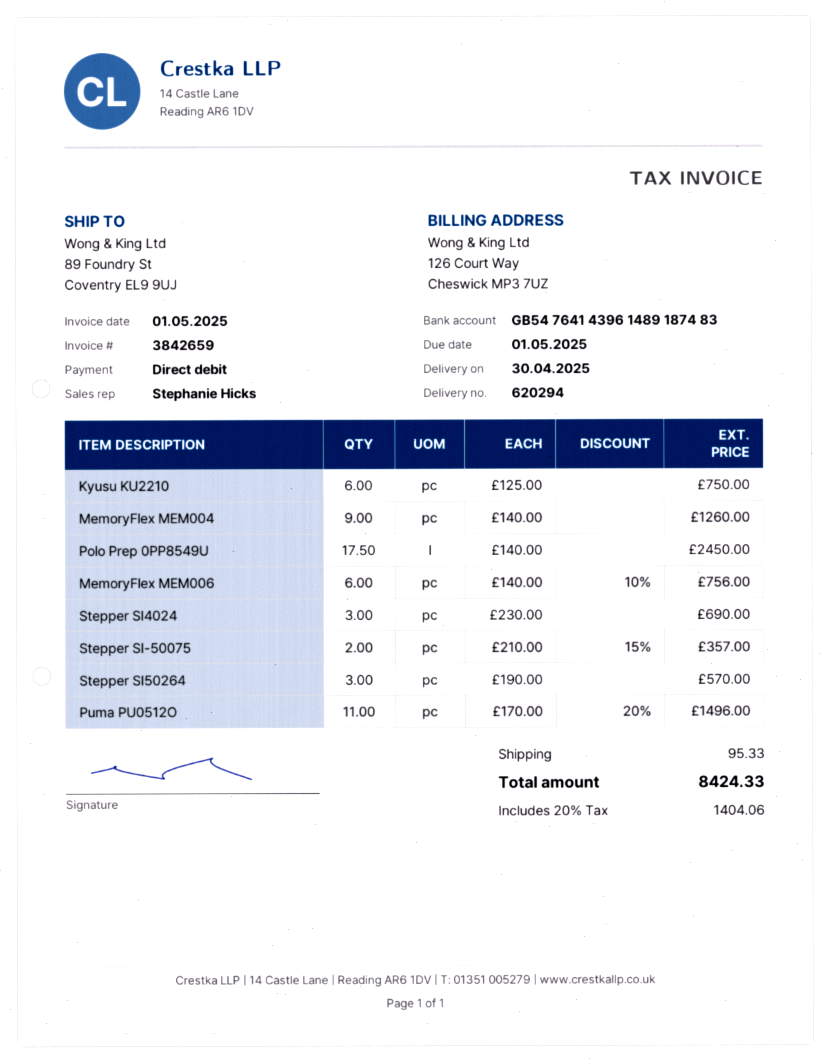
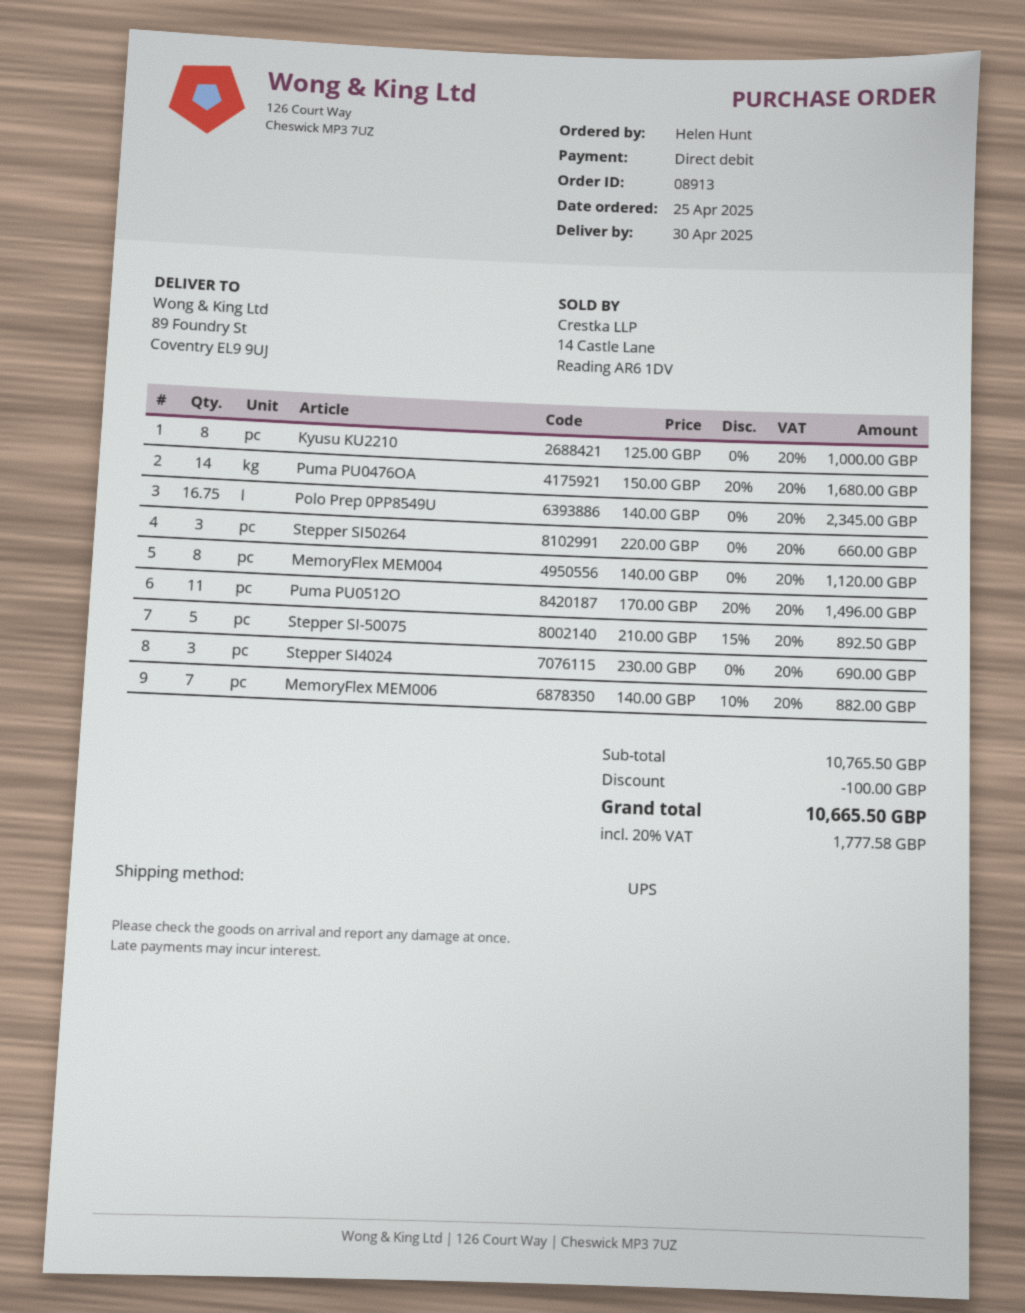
Kyusu KU2210: 6 x 125.00 = 750.00 -> 8 x 125.00 = 1000.00
MemoryFlex MEM004: 9 x 140.00 = 1260.00 -> 8 x 140.00 = 1120.00
Polo Prep 0PP8549U: 17.5 x 140.00 = 2450.00 -> 16.75 x 140.00 = 2345.00
MemoryFlex MEM006: 6 x 140.00 - 10% = 756.00 -> 7 x 140.00 - 10% = 882.00
Stepper SI-50075: 2 x 210.00 - 15% = 357.00 -> 5 x 210.00 - 15% = 892.50
Stepper SI50264: 3 x 190.00 = 570.00 -> 3 x 220.00 = 660.00
Puma PU0476OA: none -> 14 x 150.00 - 20% = 1680.00
discount: none -> 100.00
shipping: 95.33 -> none
tax: 20% = 1404.06 -> 20% = 1777.58
total: 8424.33 -> 10665.50

